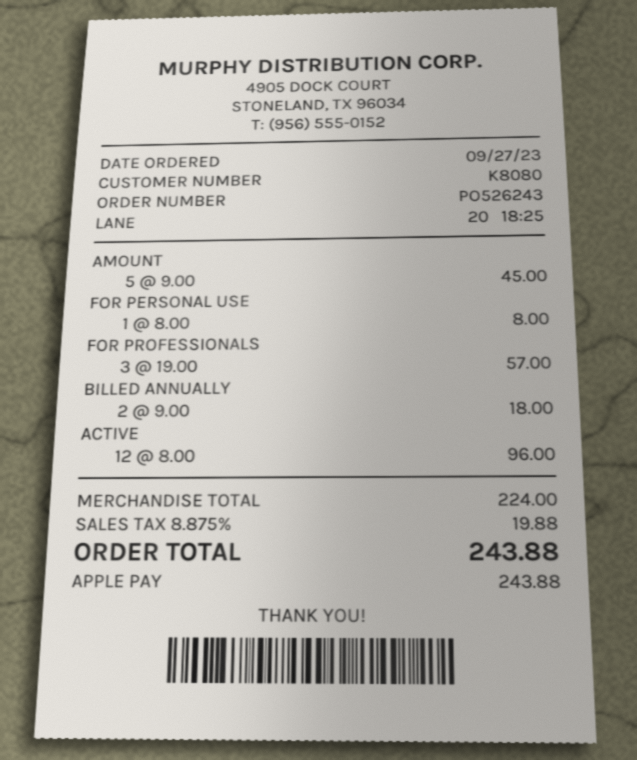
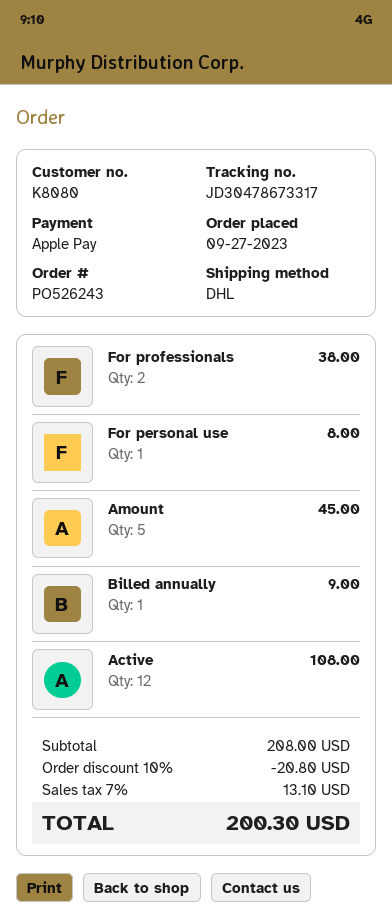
FOR PROFESSIONALS: 3 for 57.00 -> 2 for 38.00
BILLED ANNUALLY: 2 for 18.00 -> 1 for 9.00
ACTIVE: 12 for 96.00 -> 12 for 108.00
subtotal: 224.00 -> 208.00
discount: none -> 10% = 20.80
tax: 8.875% = 19.88 -> 7% = 13.10
total: 243.88 -> 200.30

